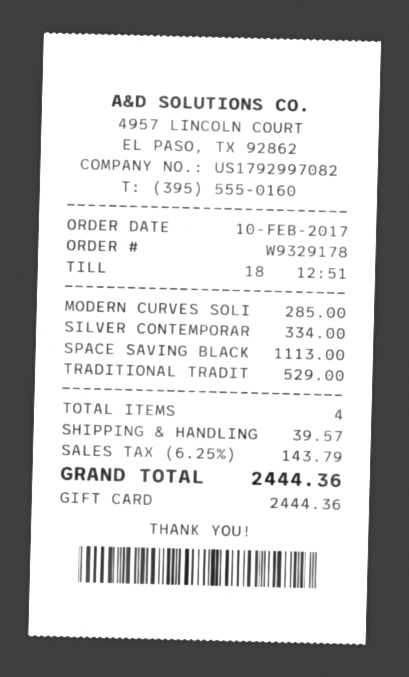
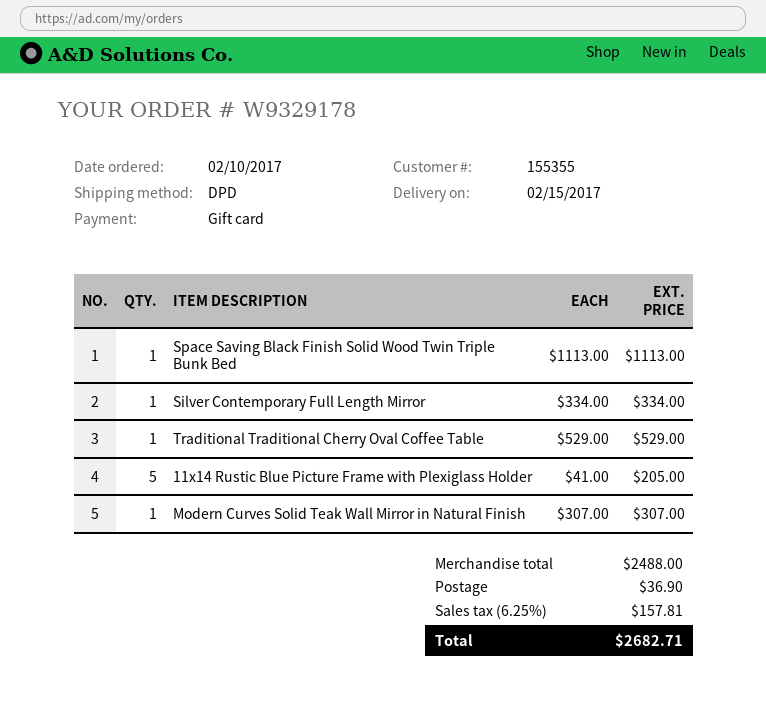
MODERN CURVES SOLI: 1 for 285.00 -> 1 for 307.00
11x14 Rustic Blue Picture Frame with Plexiglass Holder: none -> 5 for 205.00
shipping: 39.57 -> 36.90
tax: 6.25% = 143.79 -> 6.25% = 157.81
total: 2444.36 -> 2682.71

